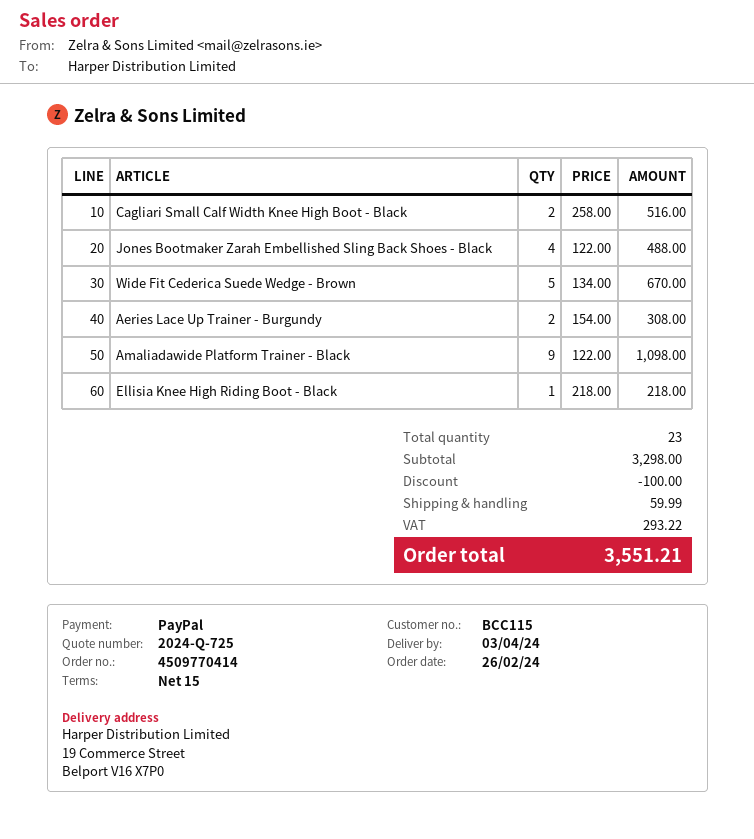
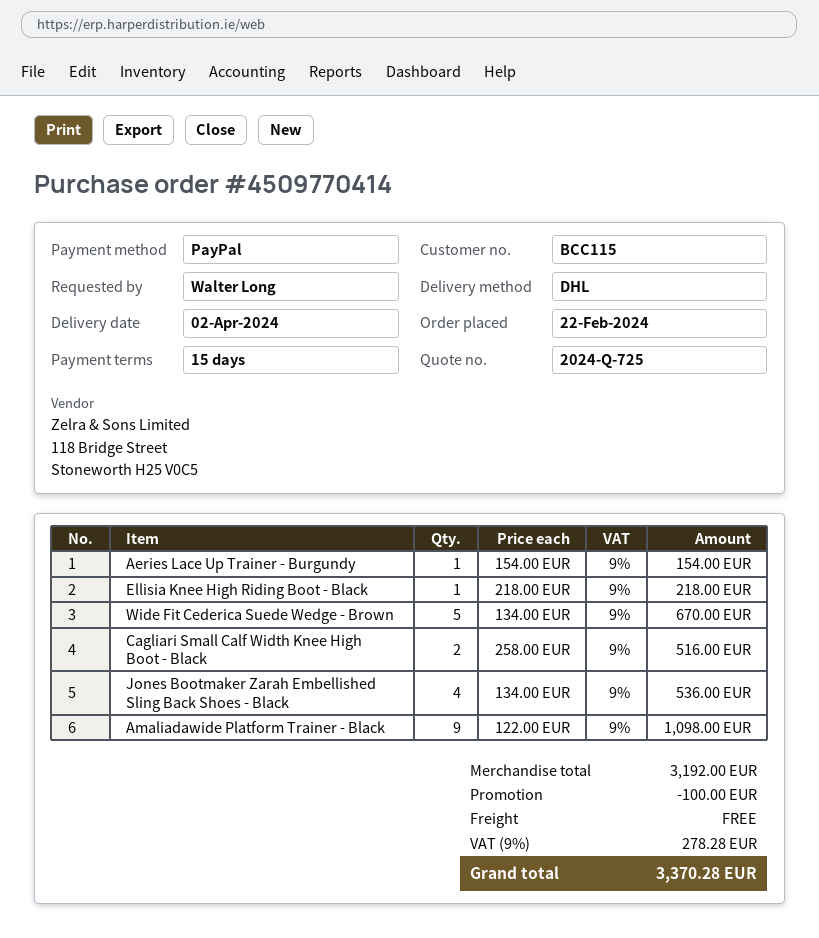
order date: 2024-02-26 -> 2024-02-22
delivery date: 2024-04-03 -> 2024-04-02
Jones Bootmaker Zarah Embellished Sling Back Shoes - Black: 4 x 122.00 = 488.00 -> 4 x 134.00 = 536.00
Aeries Lace Up Trainer - Burgundy: 2 x 154.00 = 308.00 -> 1 x 154.00 = 154.00
subtotal: 3298.00 -> 3192.00
shipping: 59.99 -> 0.00
tax: 293.22 -> 278.28
total: 3551.21 -> 3370.28

